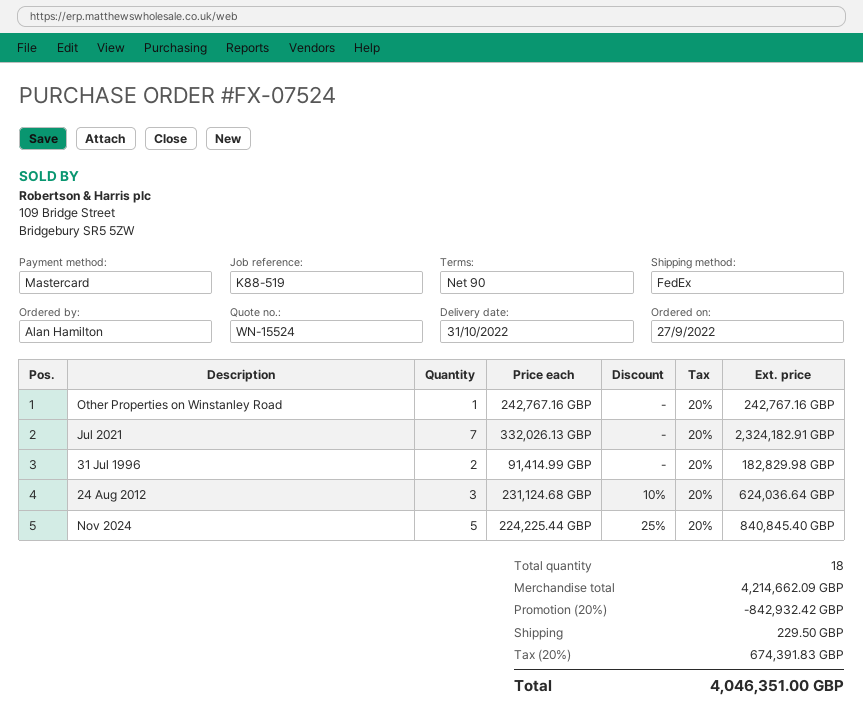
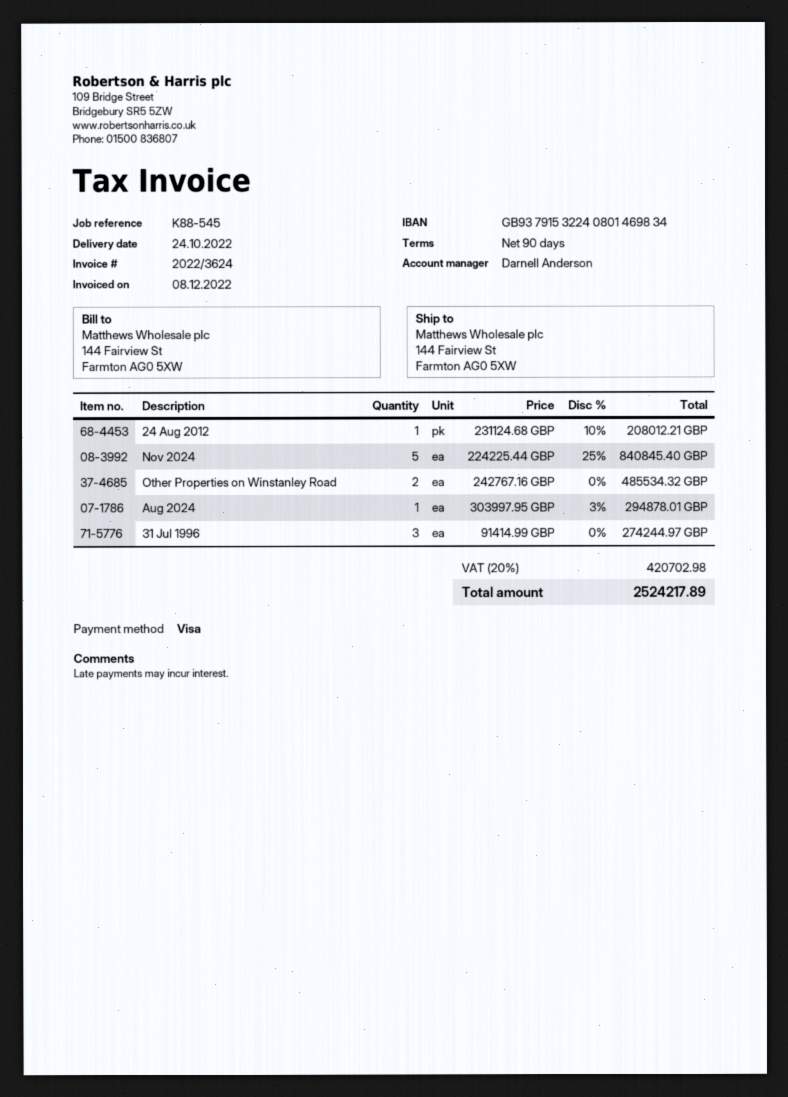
delivery date: 2022-10-31 -> 2022-10-24
reference: K88-519 -> K88-545
payment method: Mastercard -> Visa
Other Properties on Winstanley Road: 1 x 242767.16 = 242767.16 -> 2 x 242767.16 = 485534.32
Jul 2021: 7 x 332026.13 = 2324182.91 -> none
31 Jul 1996: 2 x 91414.99 = 182829.98 -> 3 x 91414.99 = 274244.97
24 Aug 2012: 3 x 231124.68 - 10% = 624036.64 -> 1 x 231124.68 - 10% = 208012.21
Aug 2024: none -> 1 x 303997.95 - 3% = 294878.01
discount: 20% = 842932.42 -> none
shipping: 229.50 -> none
tax: 20% = 674391.83 -> 20% = 420702.98
total: 4046351.00 -> 2524217.89

